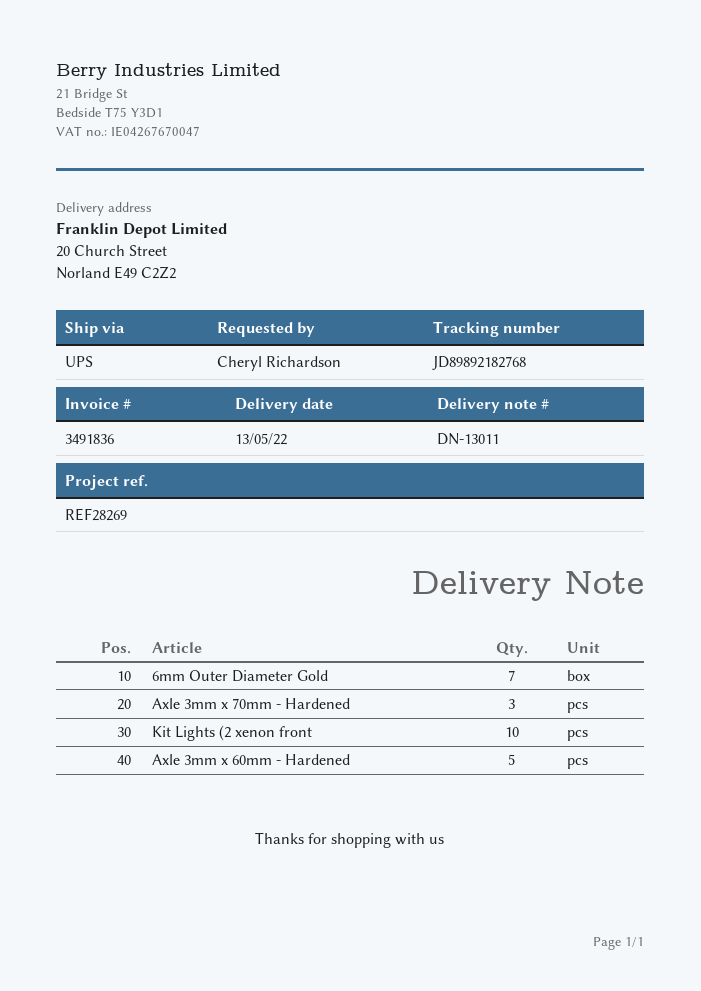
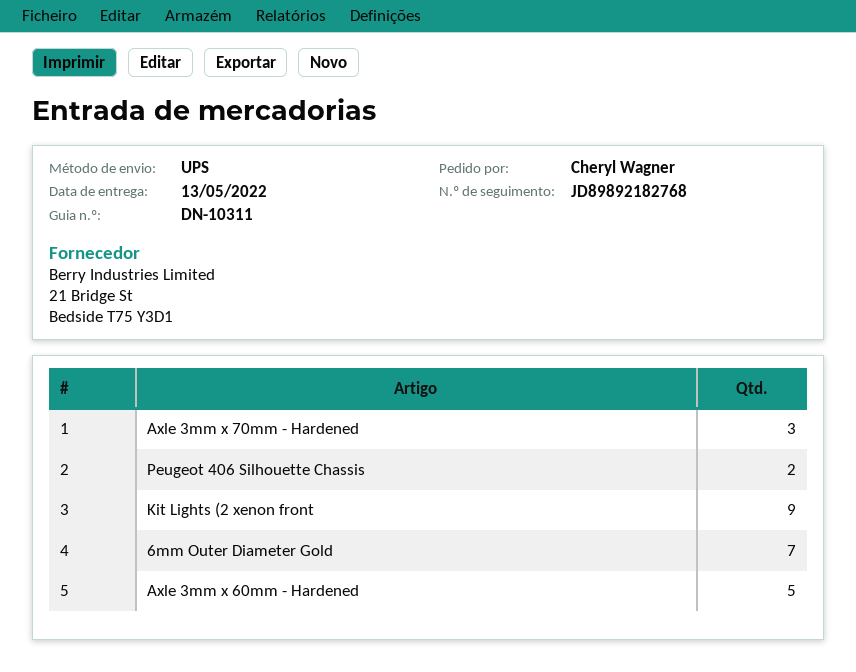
delivery note number: DN-13011 -> DN-10311
ordered by: Cheryl Richardson -> Cheryl Wagner
Kit Lights (2 xenon front: 10 -> 9
Peugeot 406 Silhouette Chassis: none -> 2

